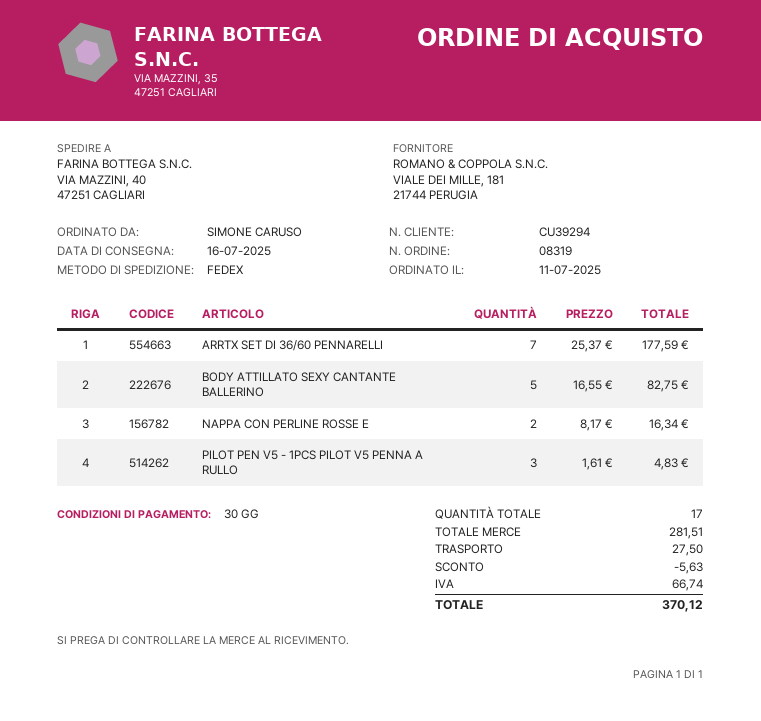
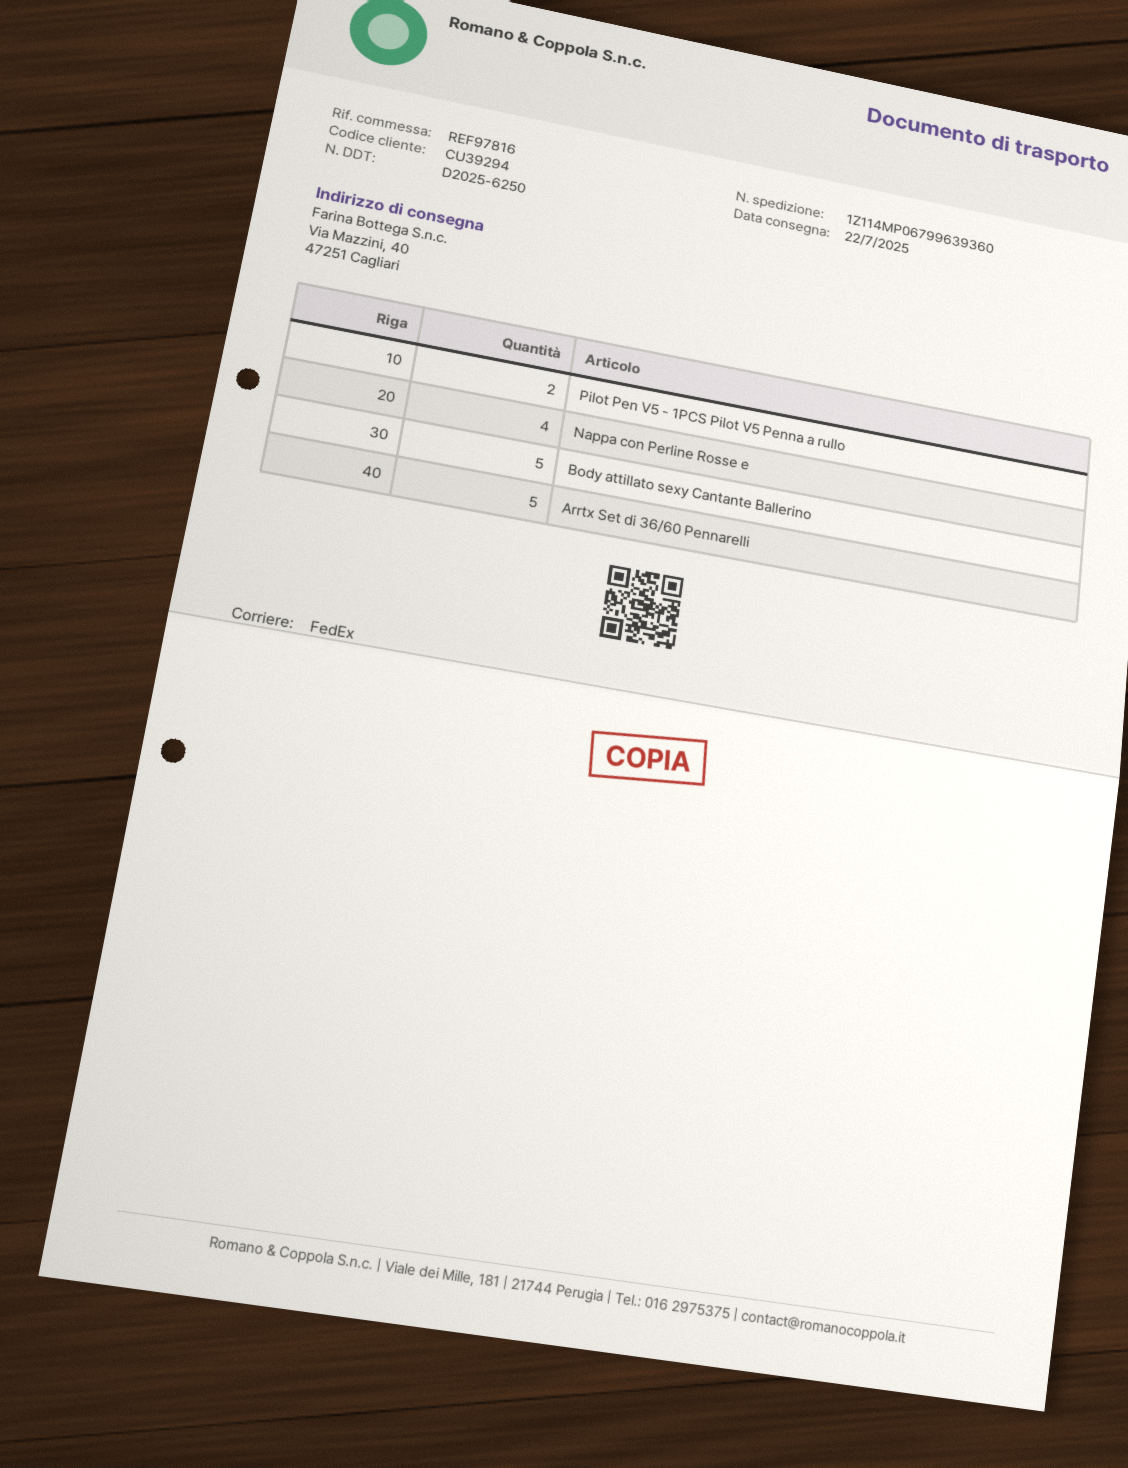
delivery date: 2025-07-16 -> 2025-07-22
ARRTX SET DI 36/60 PENNARELLI: 7 -> 5
NAPPA CON PERLINE ROSSE E: 2 -> 4
PILOT PEN V5 - 1PCS PILOT V5 PENNA A RULLO: 3 -> 2

